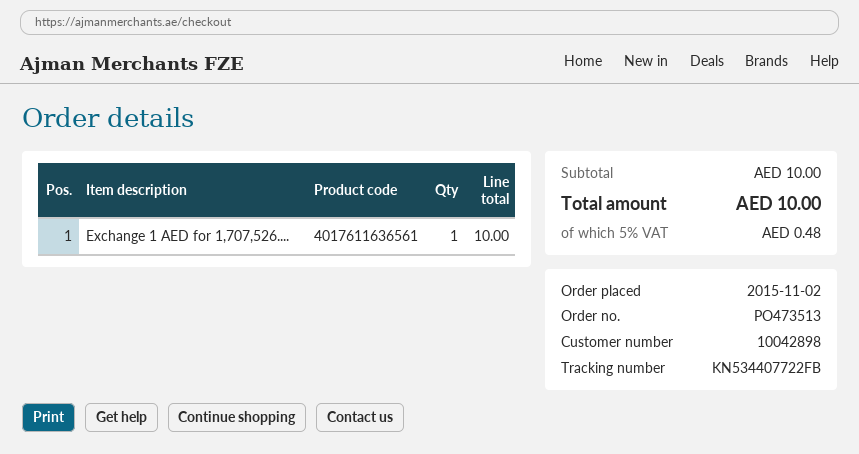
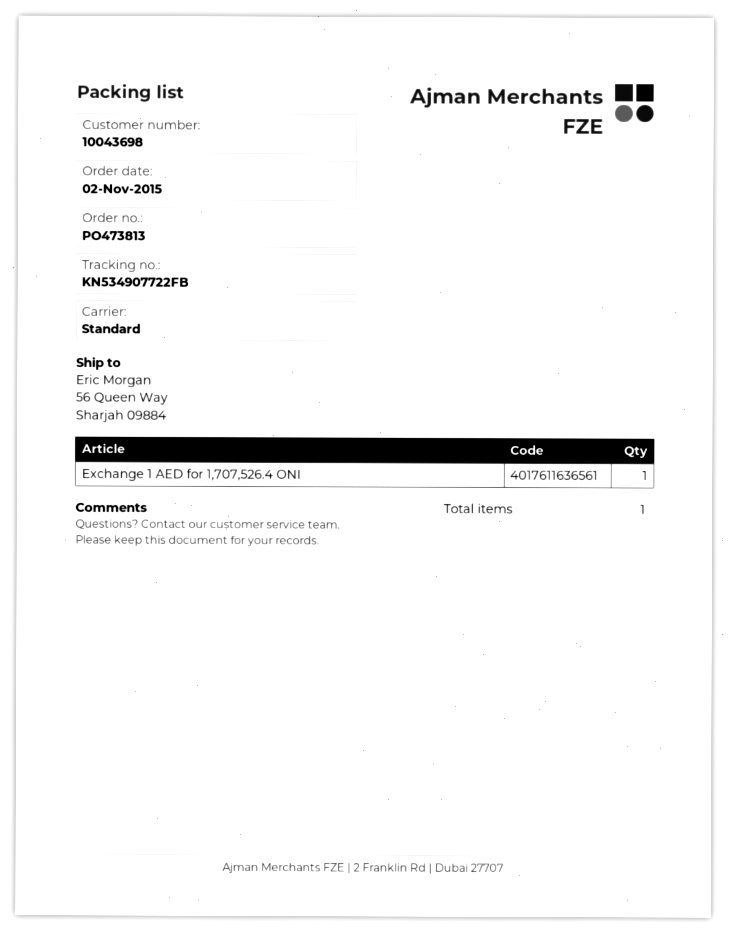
order number: PO473513 -> PO473813
customer number: 10042898 -> 10043698
tracking number: KN534407722FB -> KN534907722FB

